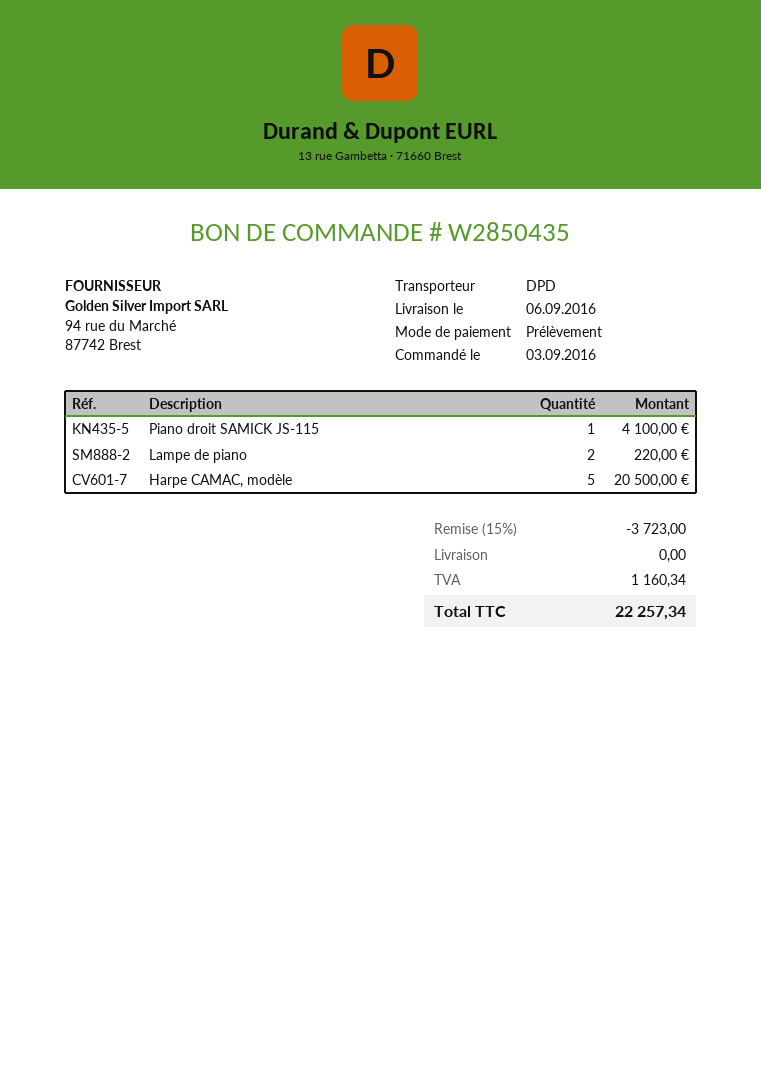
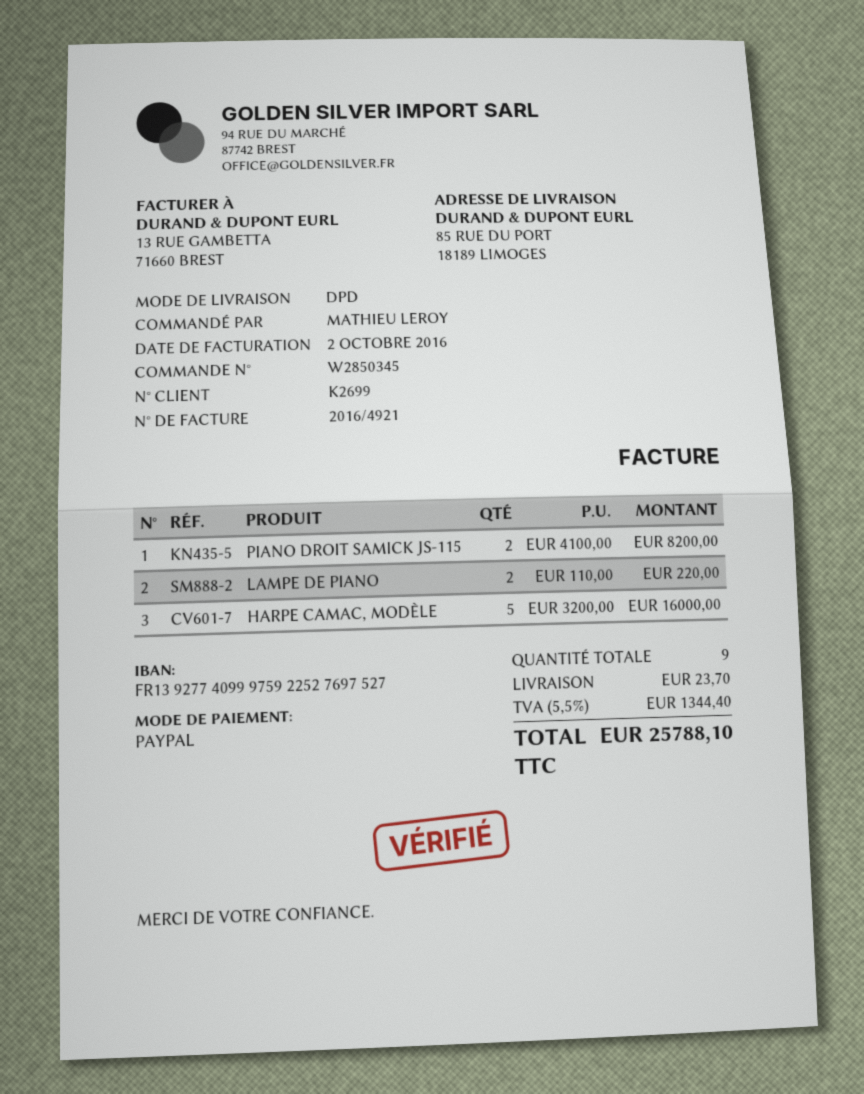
order number: W2850435 -> W2850345
payment method: direct debit -> PayPal
Piano droit SAMICK JS-115: 1 for 4100.00 -> 2 for 8200.00
Harpe CAMAC, modèle: 5 for 20500.00 -> 5 for 16000.00
discount: 15% = 3723.00 -> none
shipping: 0.00 -> 23.70
tax: 1160.34 -> 1344.40
total: 22257.34 -> 25788.10

